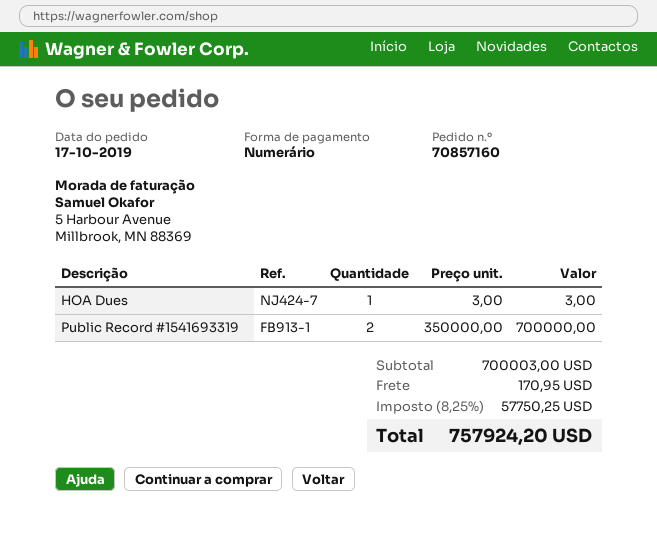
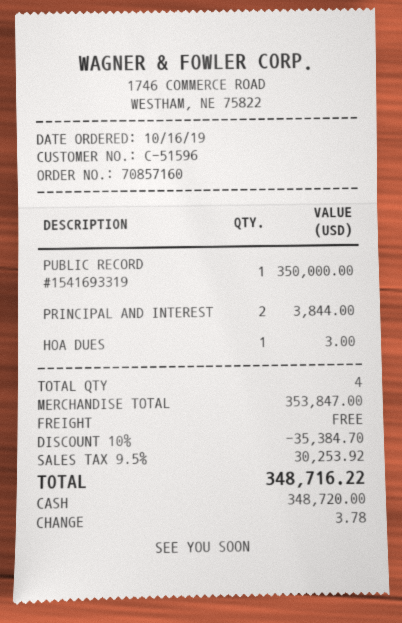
order date: 2019-10-17 -> 2019-10-16
Public Record #1541693319: 2 for 700000.00 -> 1 for 350000.00
PRINCIPAL AND INTEREST: none -> 2 for 3844.00
subtotal: 700003.00 -> 353847.00
discount: none -> 10% = 35384.70
shipping: 170.95 -> 0.00
tax: 8.25% = 57750.25 -> 9.5% = 30253.92
total: 757924.20 -> 348716.22

